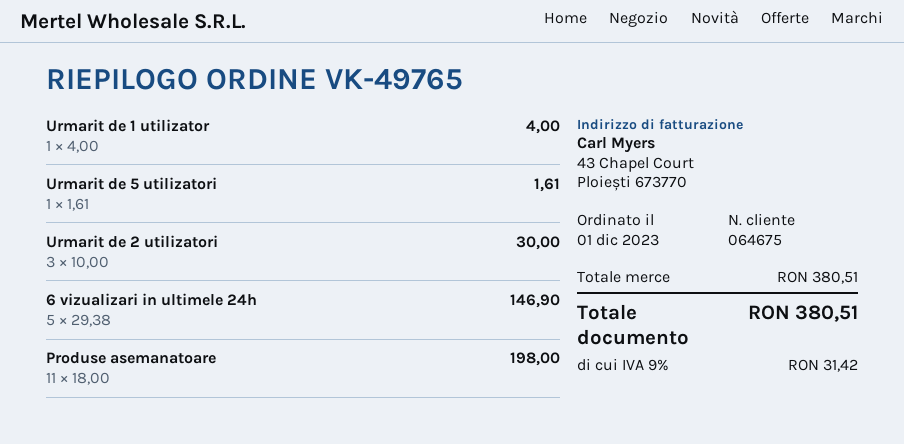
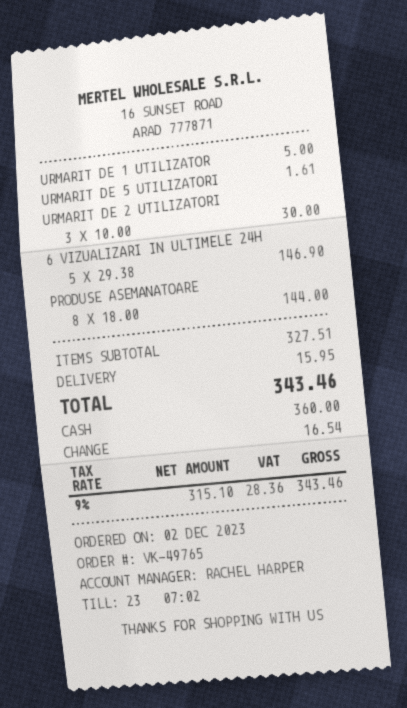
order date: 2023-12-01 -> 2023-12-02
Urmarit de 1 utilizator: 1 x 4.00 = 4.00 -> 1 x 5.00 = 5.00
Produse asemanatoare: 11 x 18.00 = 198.00 -> 8 x 18.00 = 144.00
subtotal: 380.51 -> 327.51
shipping: none -> 15.95
tax: 9% = 31.42 -> 9% = 28.36
total: 380.51 -> 343.46

